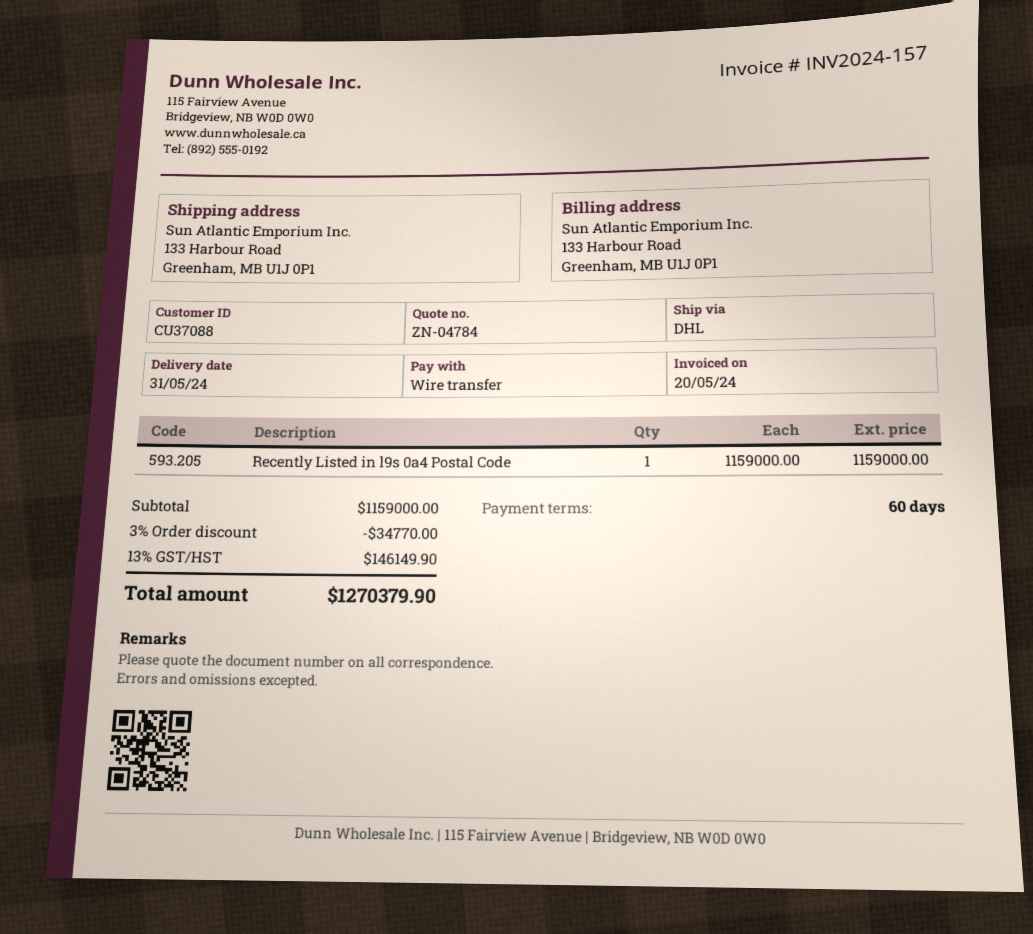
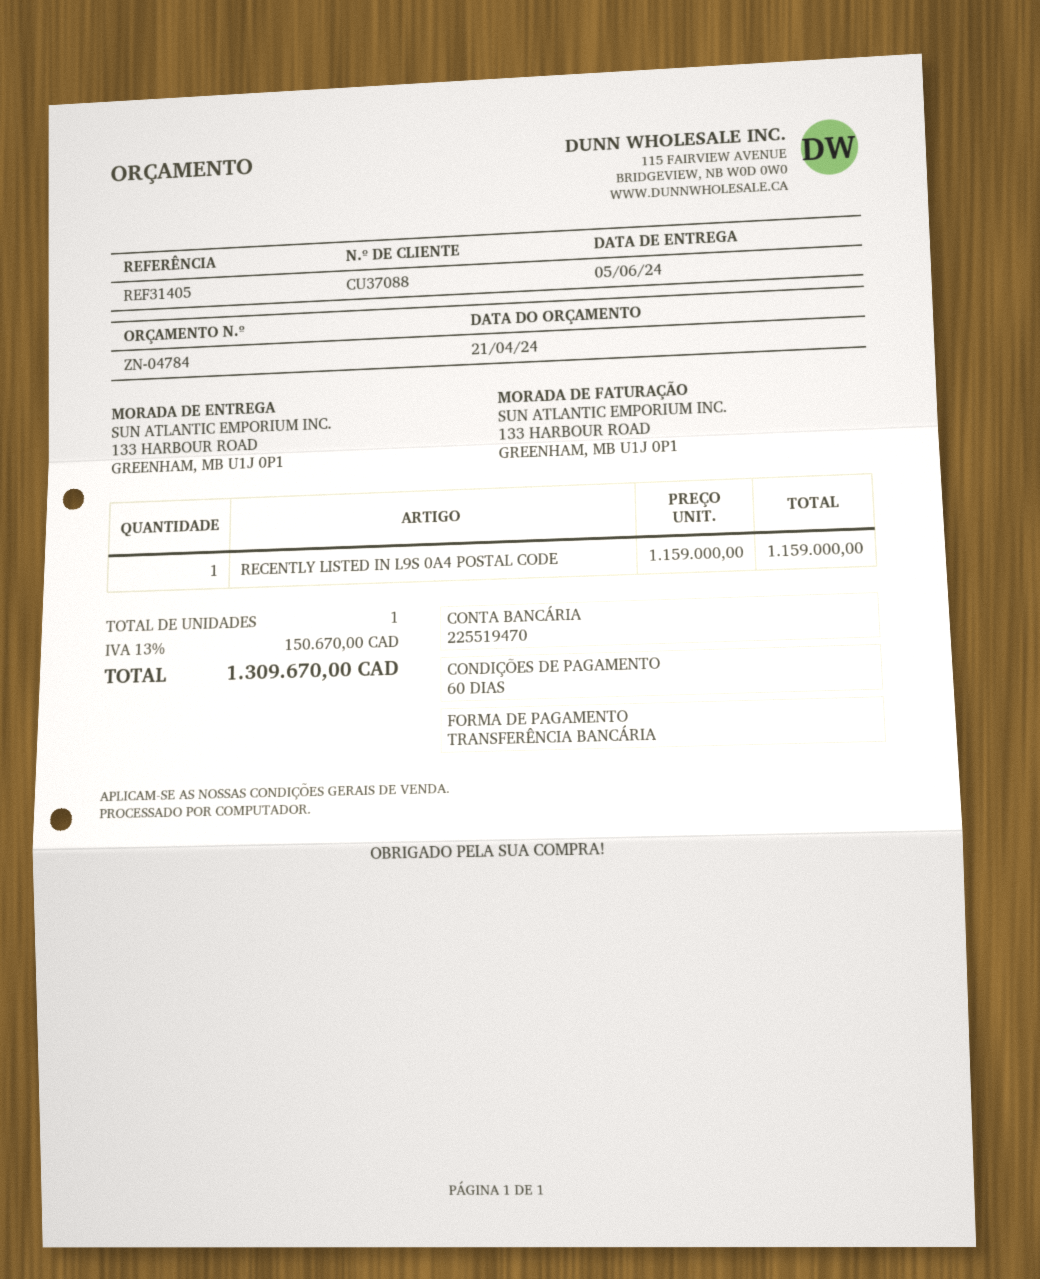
delivery date: 2024-05-31 -> 2024-06-05
discount: 3% = 34770.00 -> none
tax: 13% = 146149.90 -> 13% = 150670.00
total: 1270379.90 -> 1309670.00

